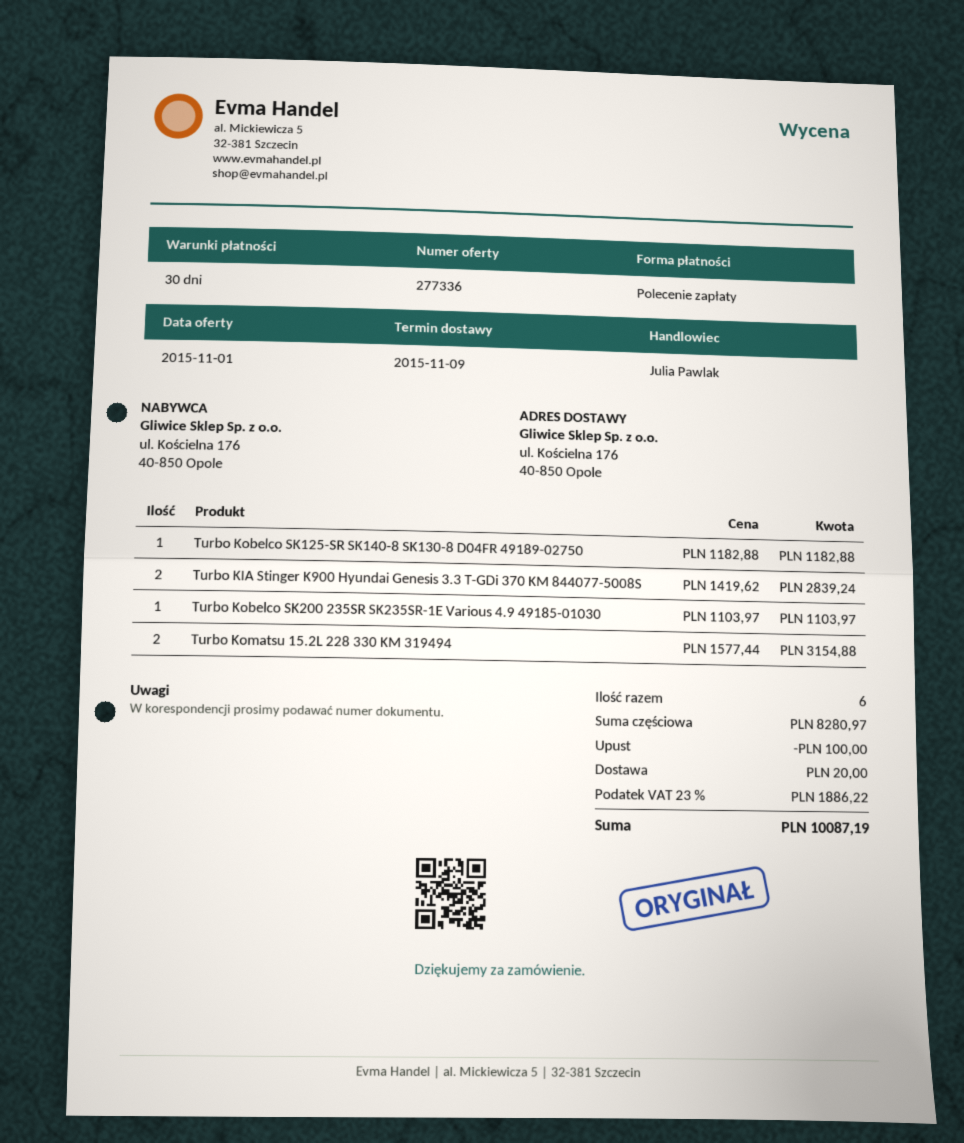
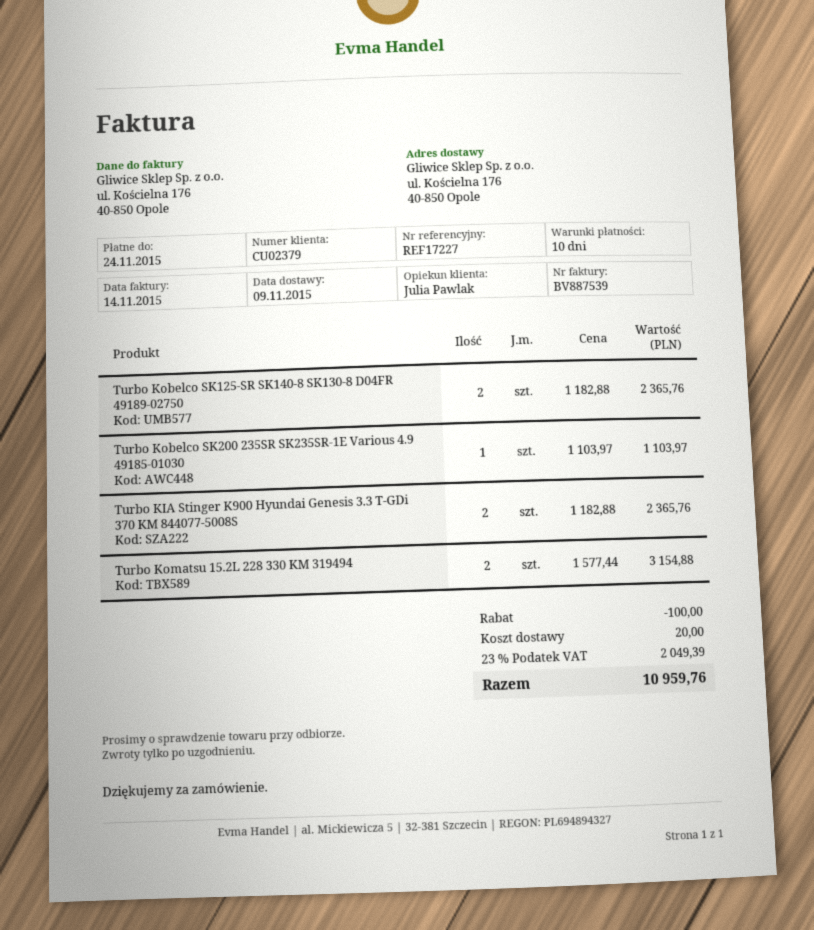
payment terms: 30 days -> 10 days
Turbo Kobelco SK125-SR SK140-8 SK130-8 D04FR 49189-02750: 1 x 1182.88 = 1182.88 -> 2 x 1182.88 = 2365.76
Turbo KIA Stinger K900 Hyundai Genesis 3.3 T-GDi 370 KM 844077-5008S: 2 x 1419.62 = 2839.24 -> 2 x 1182.88 = 2365.76
tax: 23% = 1886.22 -> 23% = 2049.39
total: 10087.19 -> 10959.76

